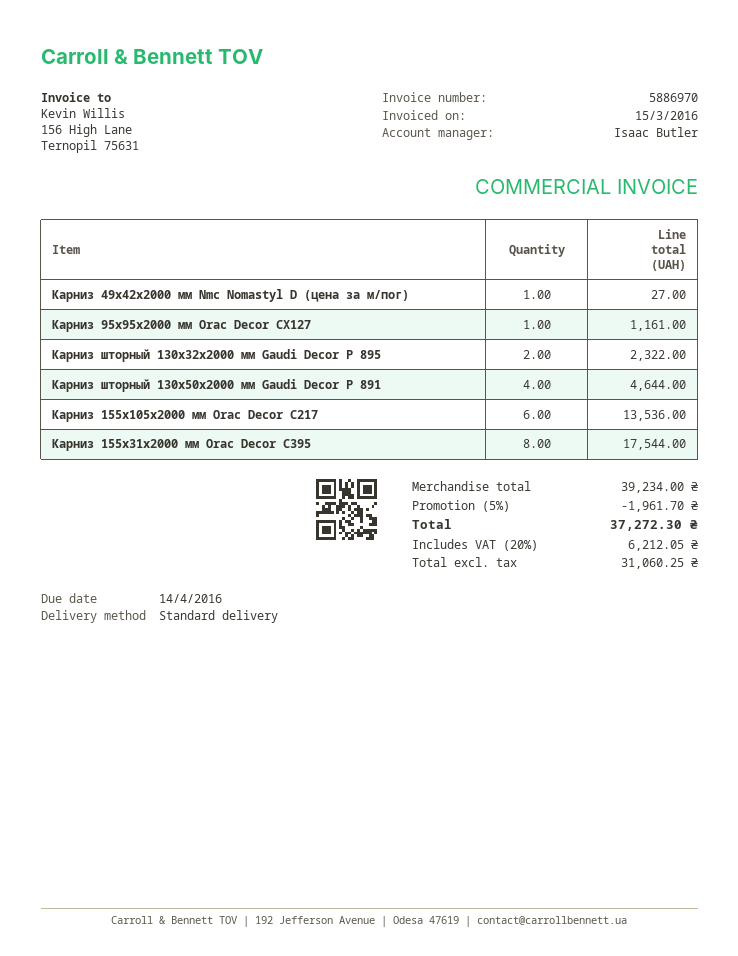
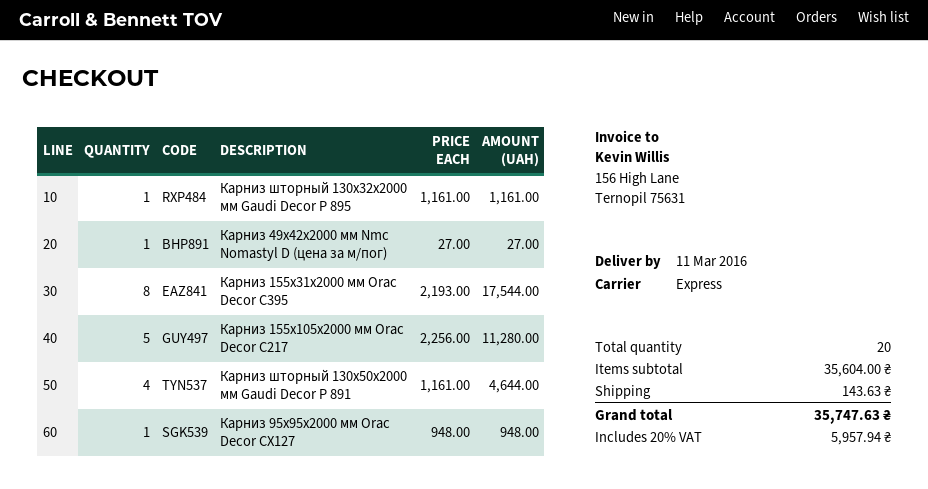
shipping method: standard -> express
Карниз 95x95x2000 мм Orac Decor CX127: 1 for 1161.00 -> 1 for 948.00
Карниз шторный 130x32x2000 мм Gaudi Decor P 895: 2 for 2322.00 -> 1 for 1161.00
Карниз 155x105x2000 мм Orac Decor C217: 6 for 13536.00 -> 5 for 11280.00
subtotal: 39234.00 -> 35604.00
discount: 5% = 1961.70 -> none
shipping: none -> 143.63
tax: 20% = 6212.05 -> 20% = 5957.94
total: 37272.30 -> 35747.63

